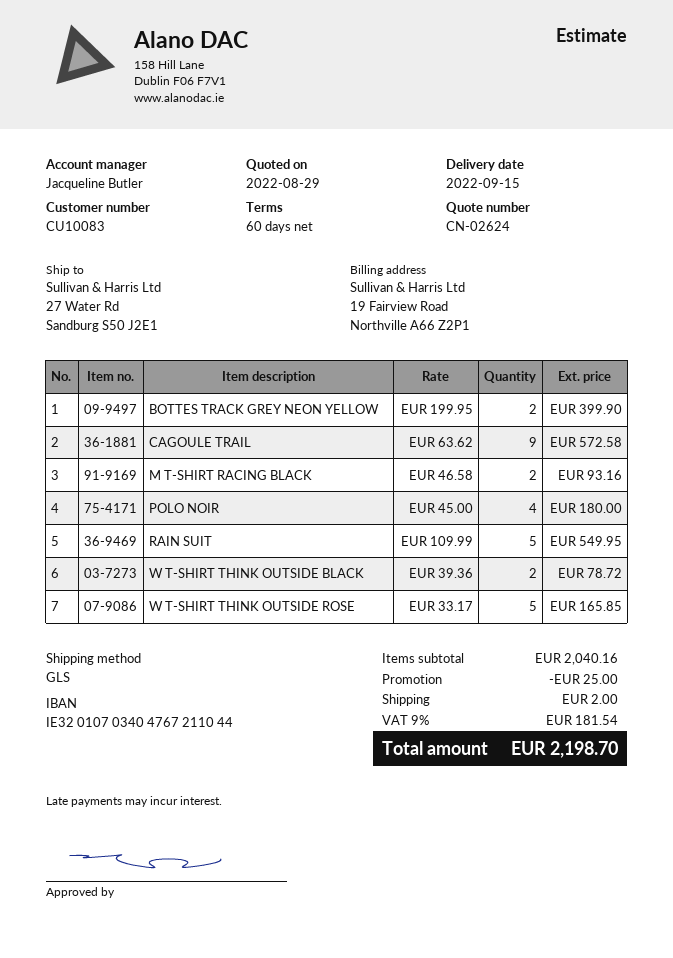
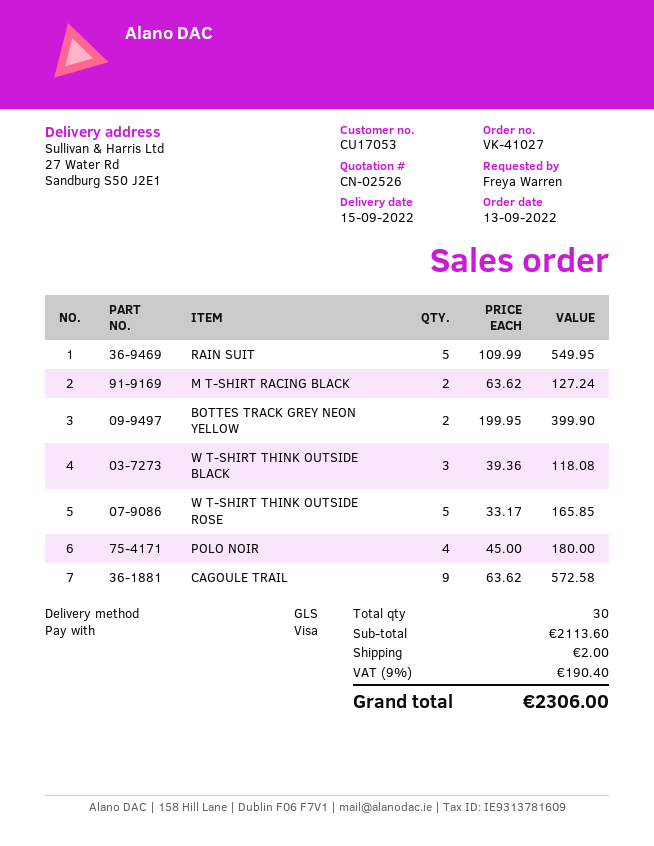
quote number: CN-02624 -> CN-02526
customer number: CU10083 -> CU17053
M T-SHIRT RACING BLACK: 2 x 46.58 = 93.16 -> 2 x 63.62 = 127.24
W T-SHIRT THINK OUTSIDE BLACK: 2 x 39.36 = 78.72 -> 3 x 39.36 = 118.08
subtotal: 2040.16 -> 2113.60
discount: 25.00 -> none
tax: 9% = 181.54 -> 9% = 190.40
total: 2198.70 -> 2306.00

